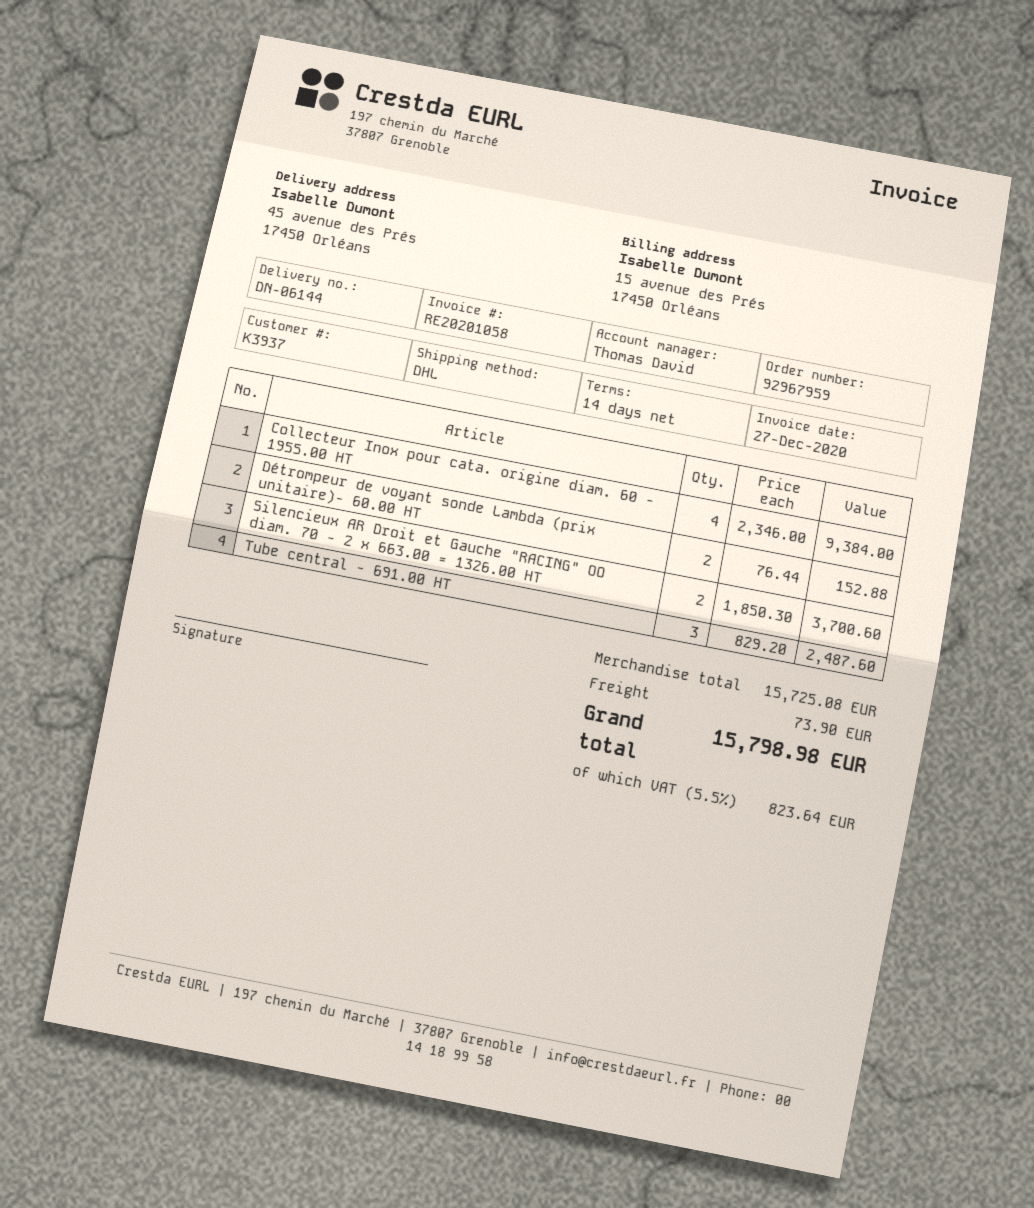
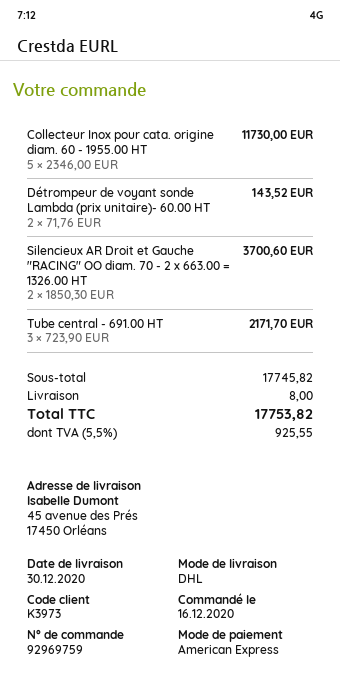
order number: 92967959 -> 92969759
customer number: K3937 -> K3973
Collecteur Inox pour cata. origine diam. 60 - 1955.00 HT: 4 x 2346.00 = 9384.00 -> 5 x 2346.00 = 11730.00
Détrompeur de voyant sonde Lambda (prix unitaire)- 60.00 HT: 2 x 76.44 = 152.88 -> 2 x 71.76 = 143.52
Tube central - 691.00 HT: 3 x 829.20 = 2487.60 -> 3 x 723.90 = 2171.70
subtotal: 15725.08 -> 17745.82
shipping: 73.90 -> 8.00
tax: 5.5% = 823.64 -> 5.5% = 925.55
total: 15798.98 -> 17753.82

